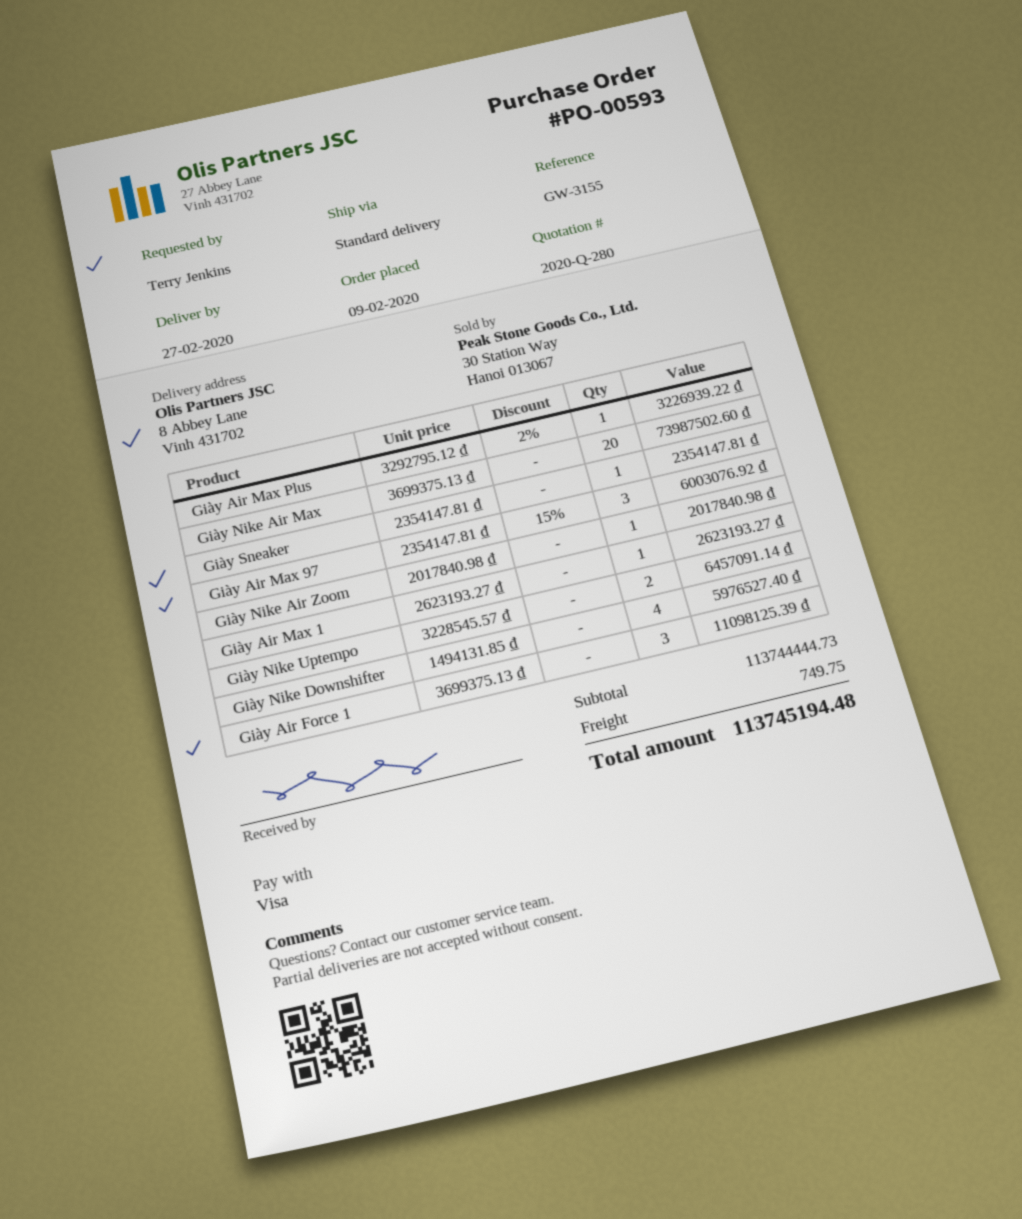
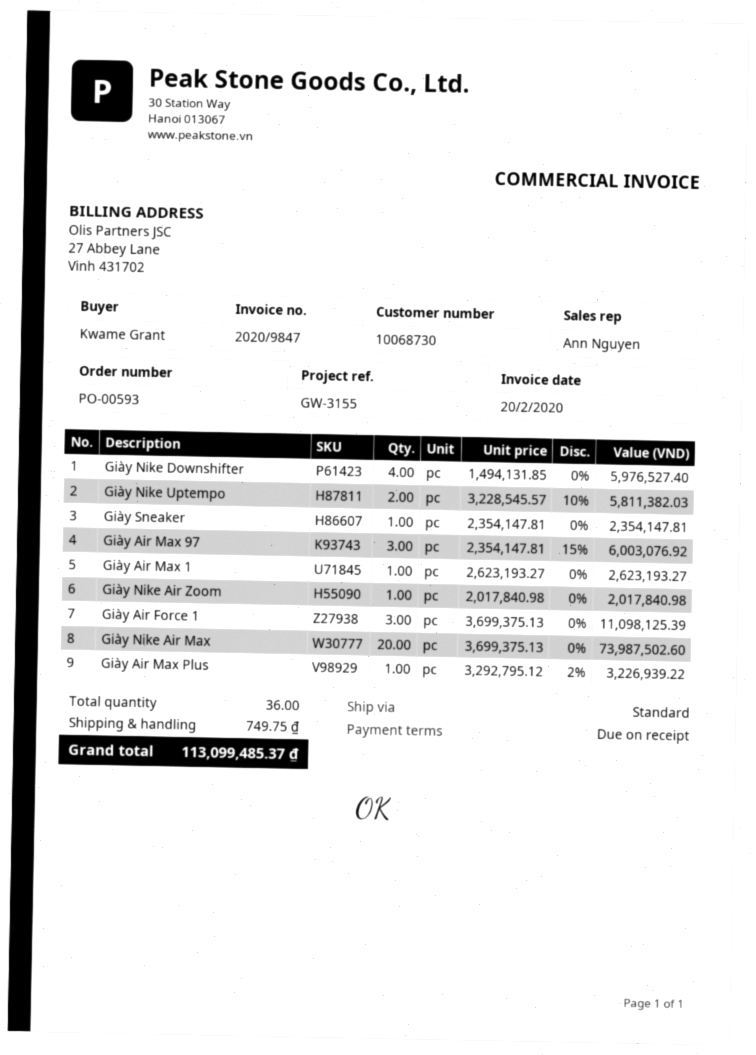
ordered by: Terry Jenkins -> Kwame Grant
Giày Nike Uptempo: 2 x 3228545.57 = 6457091.14 -> 2 x 3228545.57 - 10% = 5811382.03
total: 113745194.48 -> 113099485.37

